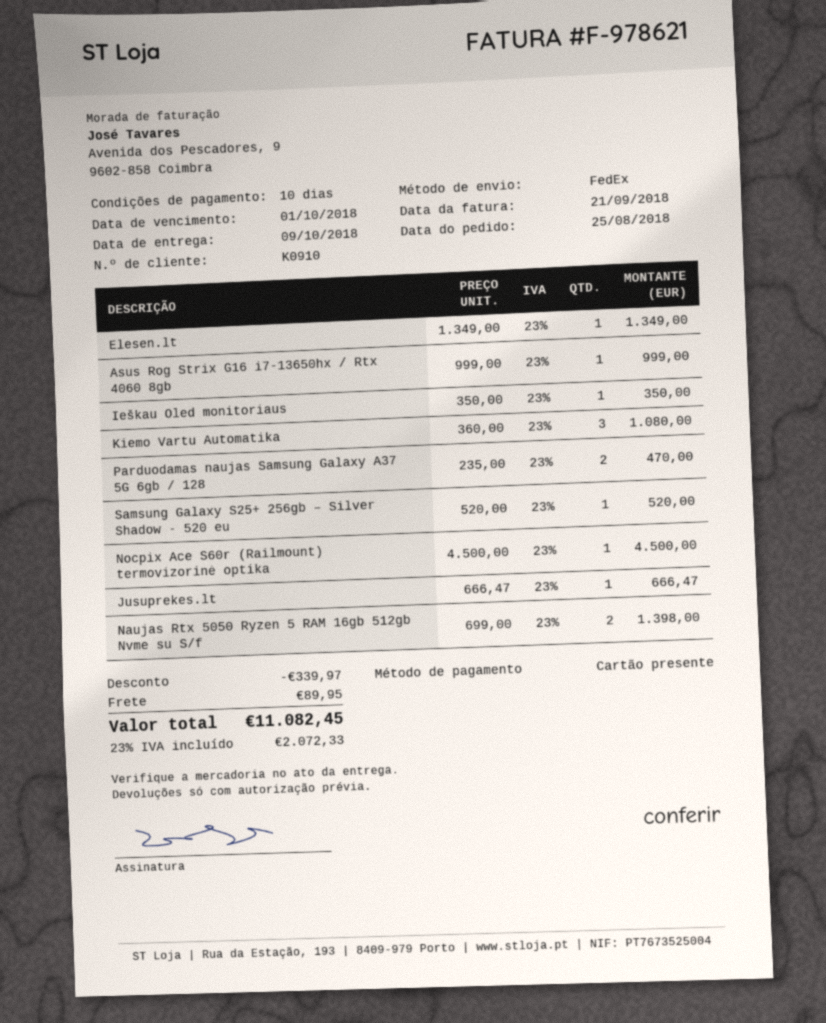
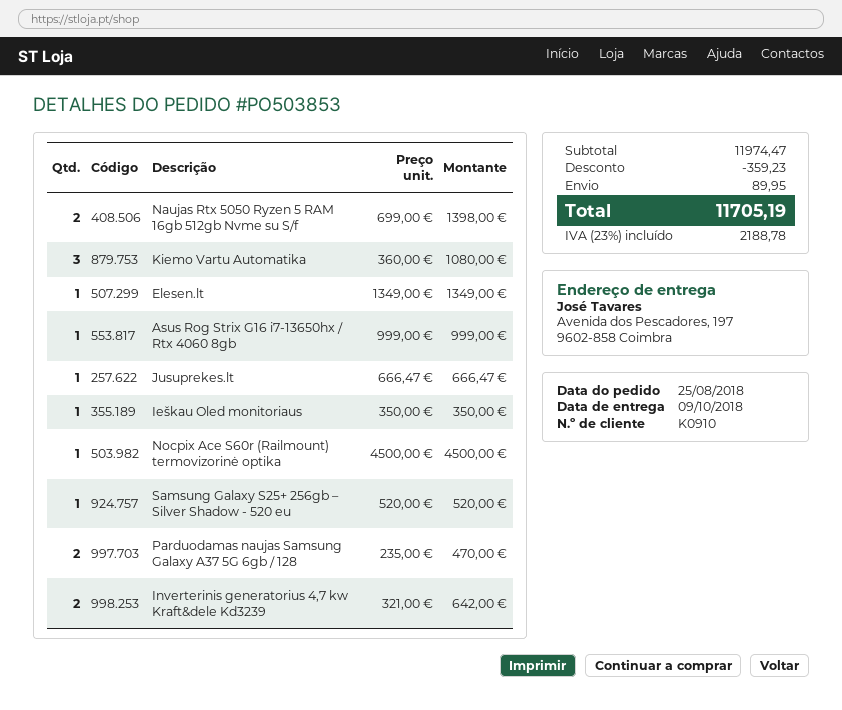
Inverterinis generatorius 4,7 kw Kraft&dele Kd3239: none -> 2 x 321.00 = 642.00
discount: 339.97 -> 359.23
tax: 23% = 2072.33 -> 23% = 2188.78
total: 11082.45 -> 11705.19

